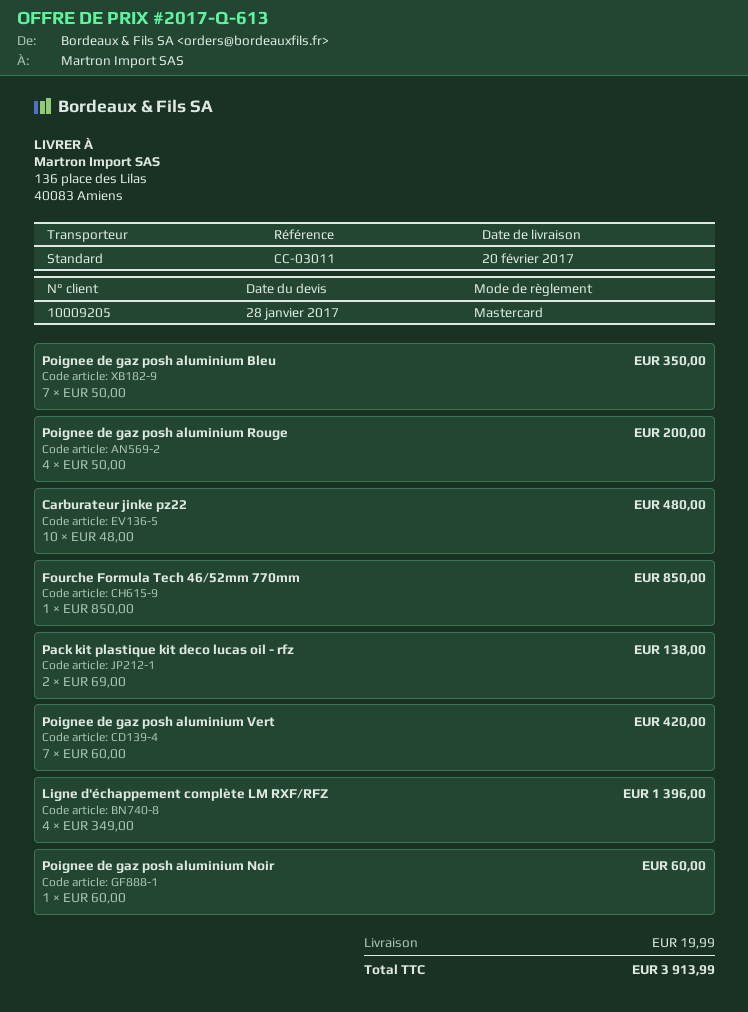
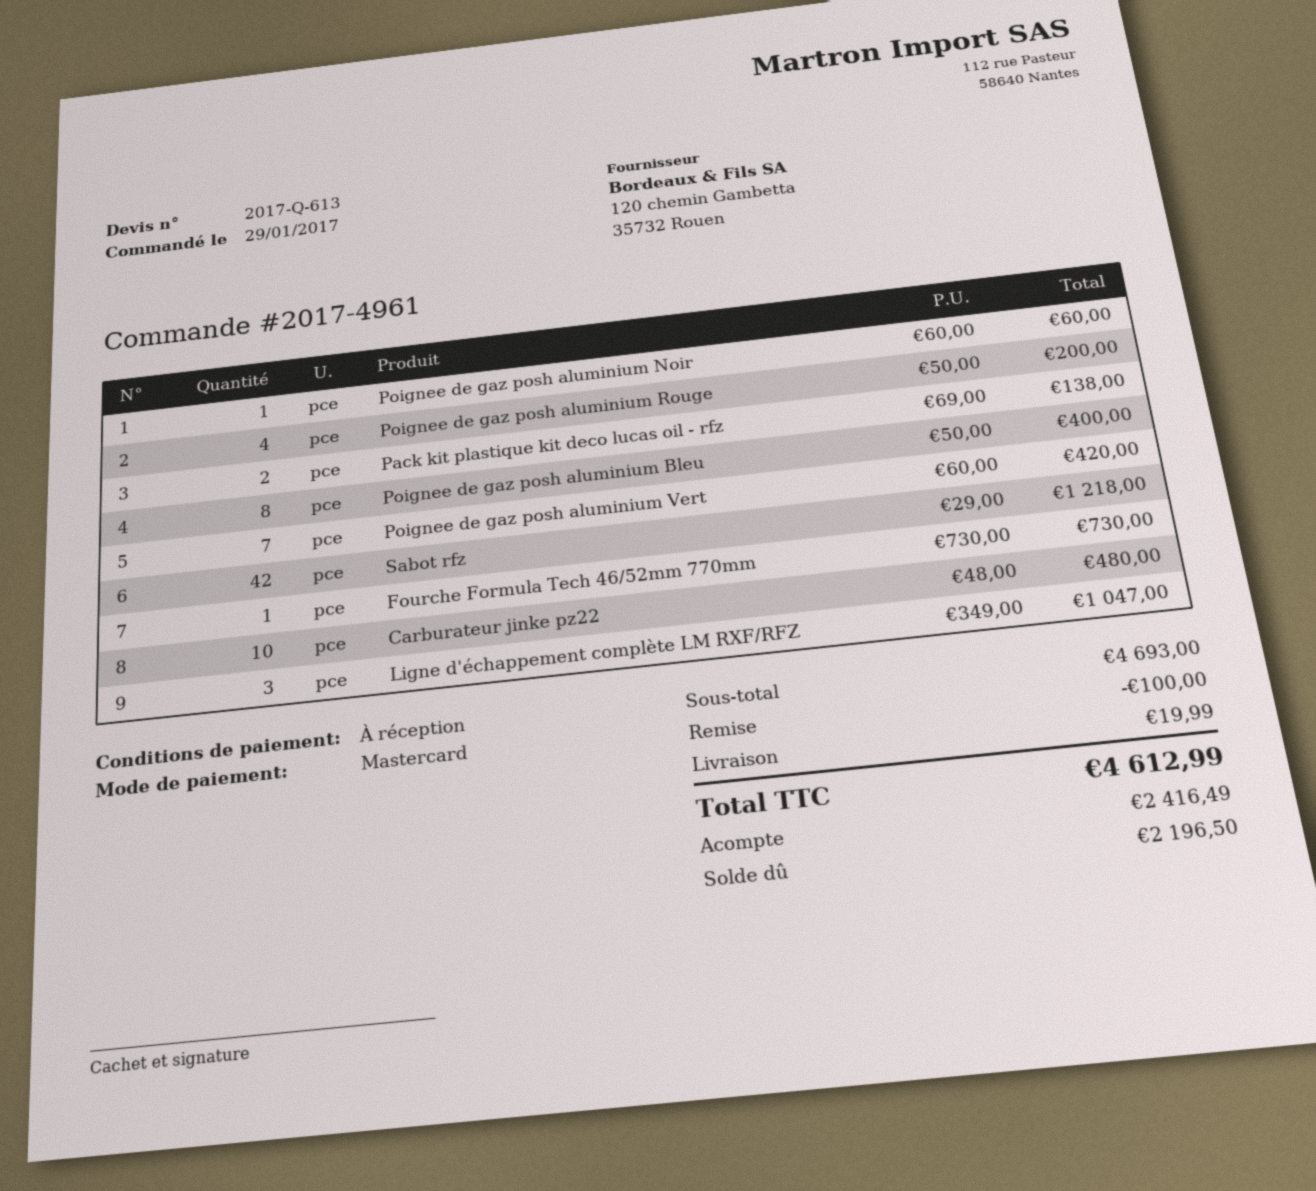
Poignee de gaz posh aluminium Bleu: 7 x 50.00 = 350.00 -> 8 x 50.00 = 400.00
Fourche Formula Tech 46/52mm 770mm: 1 x 850.00 = 850.00 -> 1 x 730.00 = 730.00
Ligne d'échappement complète LM RXF/RFZ: 4 x 349.00 = 1396.00 -> 3 x 349.00 = 1047.00
Sabot rfz: none -> 42 x 29.00 = 1218.00
discount: none -> 100.00
total: 3913.99 -> 4612.99

